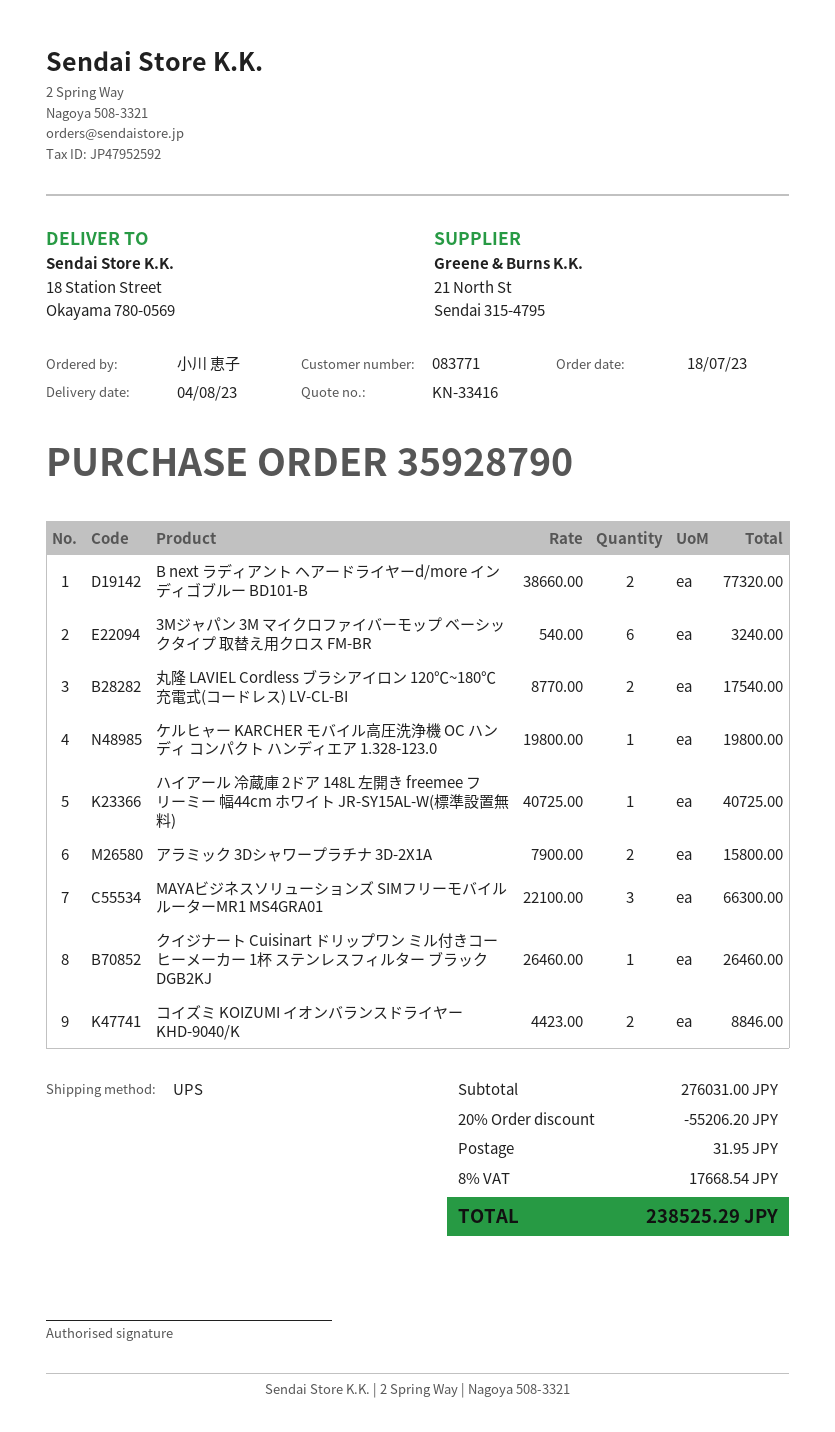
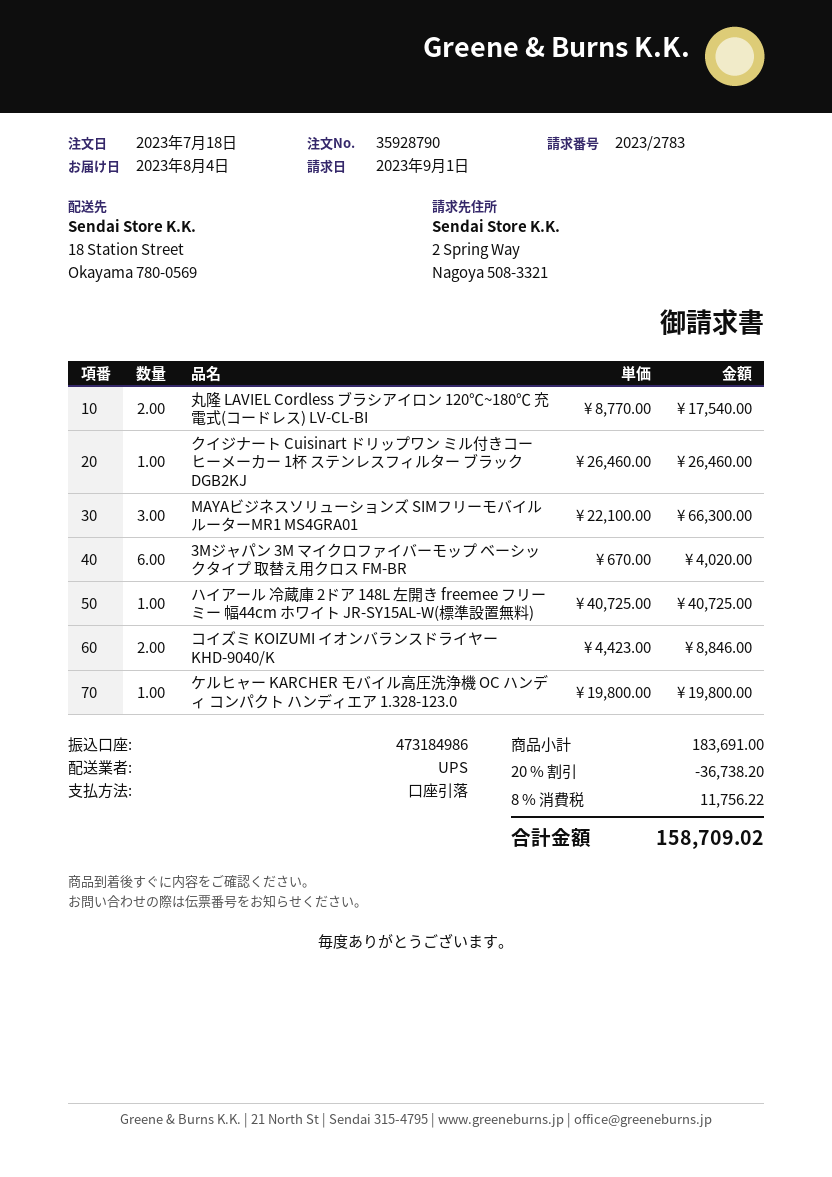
B next ラディアント ヘアードライヤーd/more インディゴブルー BD101-B: 2 x 38660.00 = 77320.00 -> none
3Mジャパン 3M マイクロファイバーモップ ベーシックタイプ 取替え用クロス FM-BR: 6 x 540.00 = 3240.00 -> 6 x 670.00 = 4020.00
アラミック 3Dシャワープラチナ 3D-2X1A: 2 x 7900.00 = 15800.00 -> none
subtotal: 276031.00 -> 183691.00
discount: 20% = 55206.20 -> 20% = 36738.20
shipping: 31.95 -> none
tax: 8% = 17668.54 -> 8% = 11756.22
total: 238525.29 -> 158709.02

